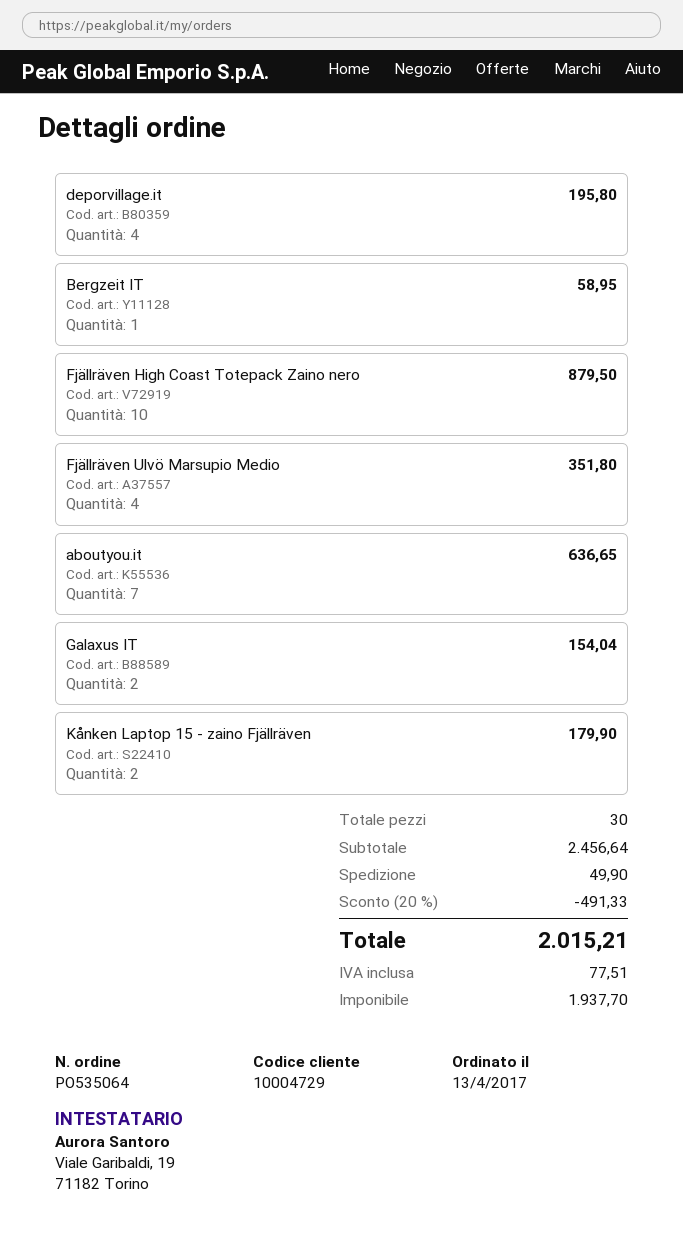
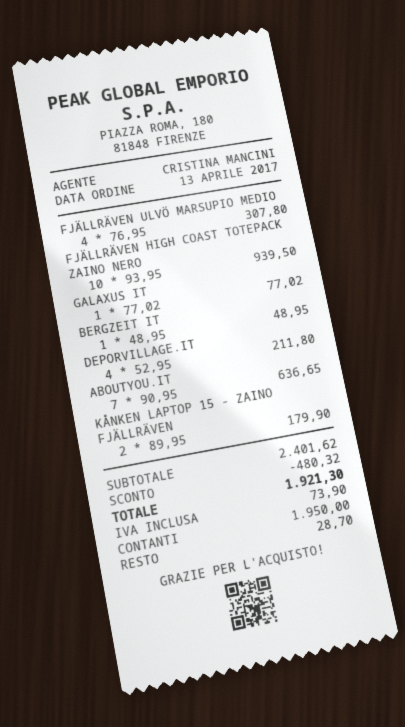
deporvillage.it: 4 for 195.80 -> 4 for 211.80
Bergzeit IT: 1 for 58.95 -> 1 for 48.95
Fjällräven High Coast Totepack Zaino nero: 10 for 879.50 -> 10 for 939.50
Fjällräven Ulvö Marsupio Medio: 4 for 351.80 -> 4 for 307.80
Galaxus IT: 2 for 154.04 -> 1 for 77.02
subtotal: 2456.64 -> 2401.62
discount: 491.33 -> 480.32
shipping: 49.90 -> none
tax: 77.51 -> 73.90
total: 2015.21 -> 1921.30

